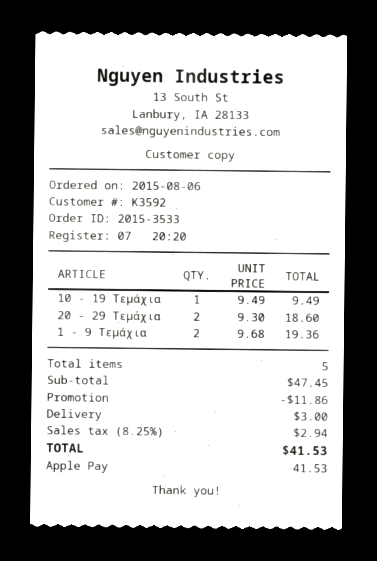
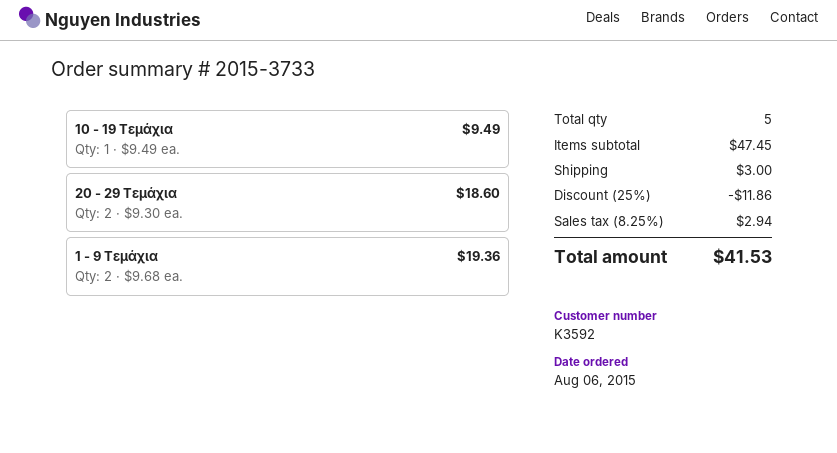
order number: 2015-3533 -> 2015-3733

